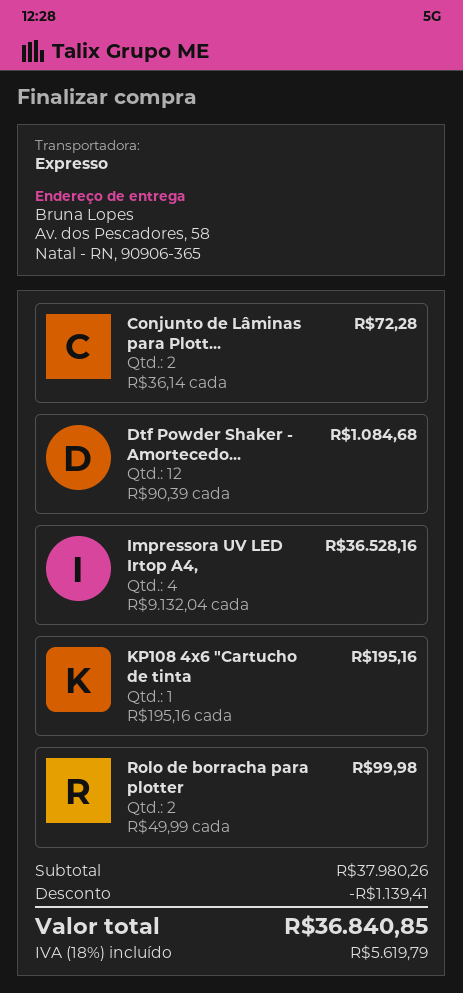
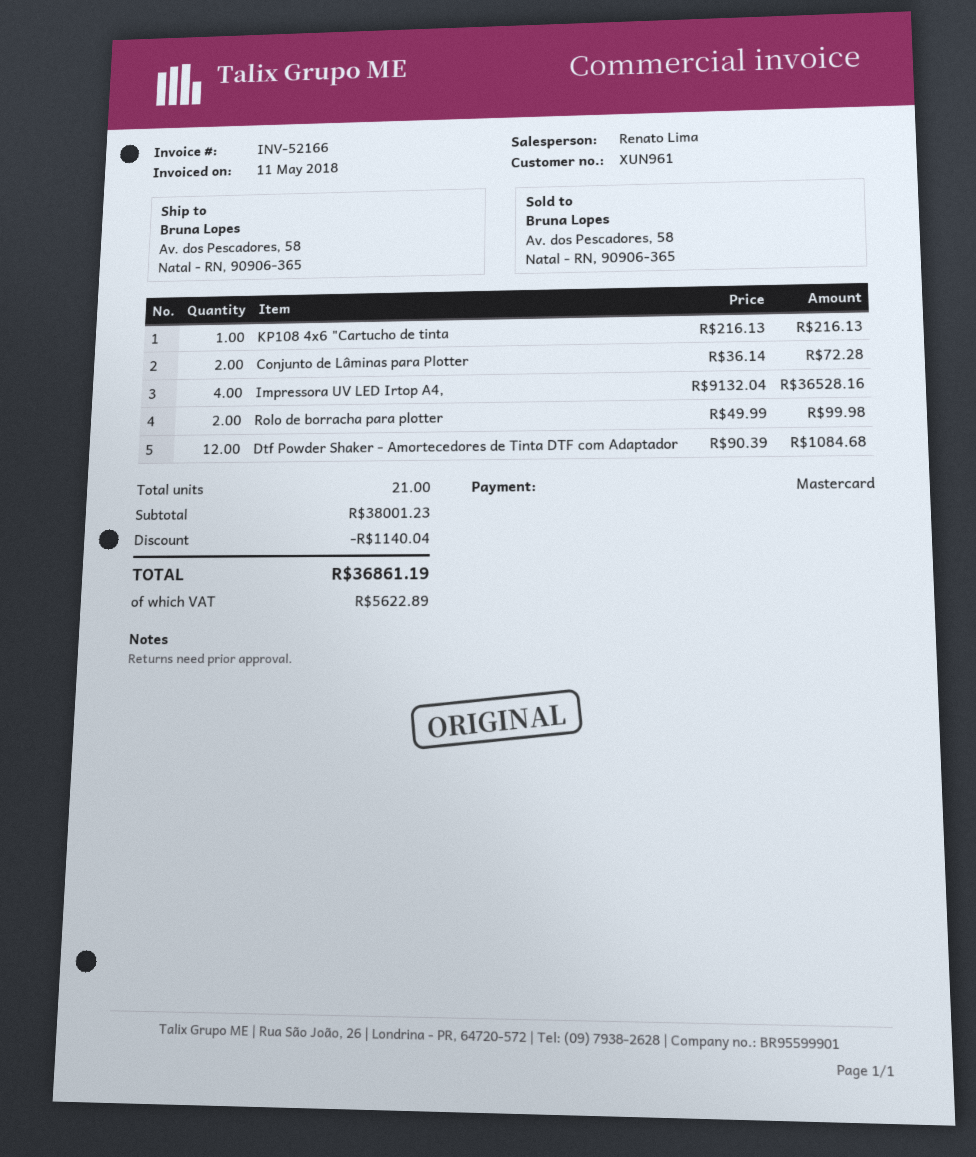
KP108 4x6 "Cartucho de tinta: 1 x 195.16 = 195.16 -> 1 x 216.13 = 216.13
subtotal: 37980.26 -> 38001.23
discount: 1139.41 -> 1140.04
tax: 5619.79 -> 5622.89
total: 36840.85 -> 36861.19

